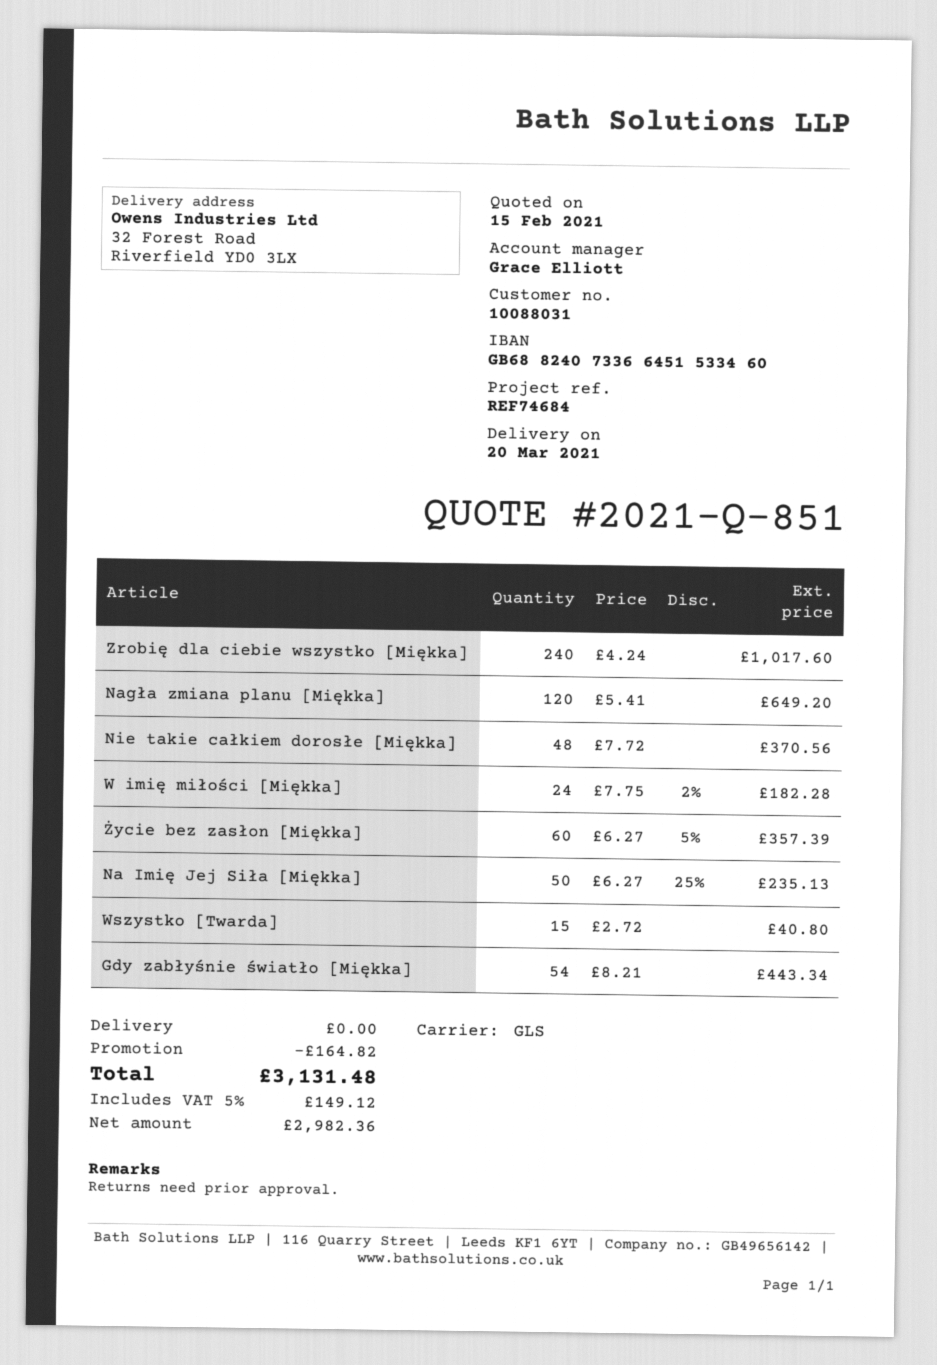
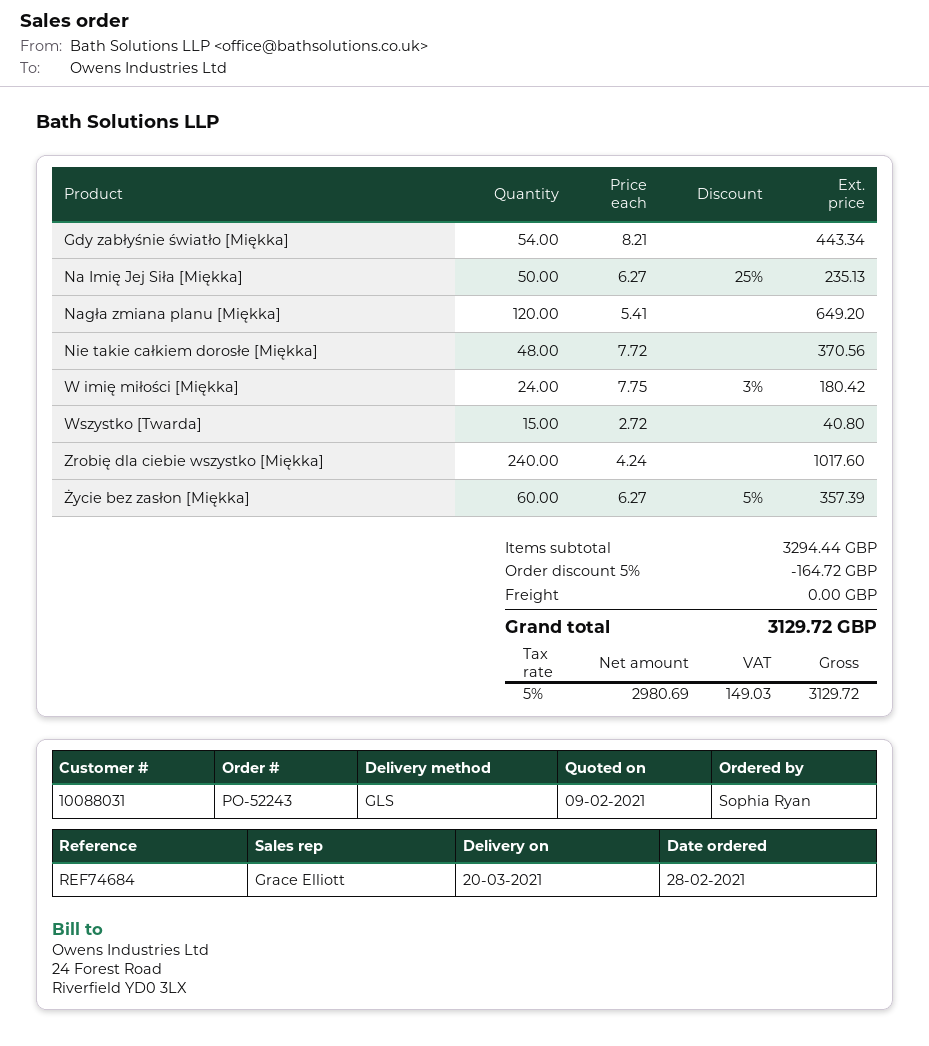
quote date: 2021-02-15 -> 2021-02-09
W imię miłości [Miękka]: 24 x 7.75 - 2% = 182.28 -> 24 x 7.75 - 3% = 180.42
discount: 164.82 -> 164.72
net: 2982.36 -> 2980.69
tax: 5% = 149.12 -> 5% = 149.03
total: 3131.48 -> 3129.72

